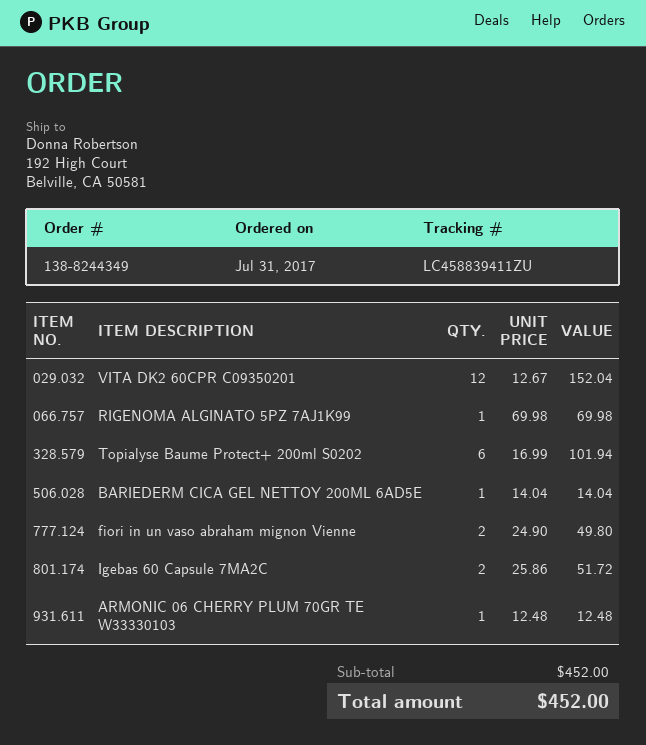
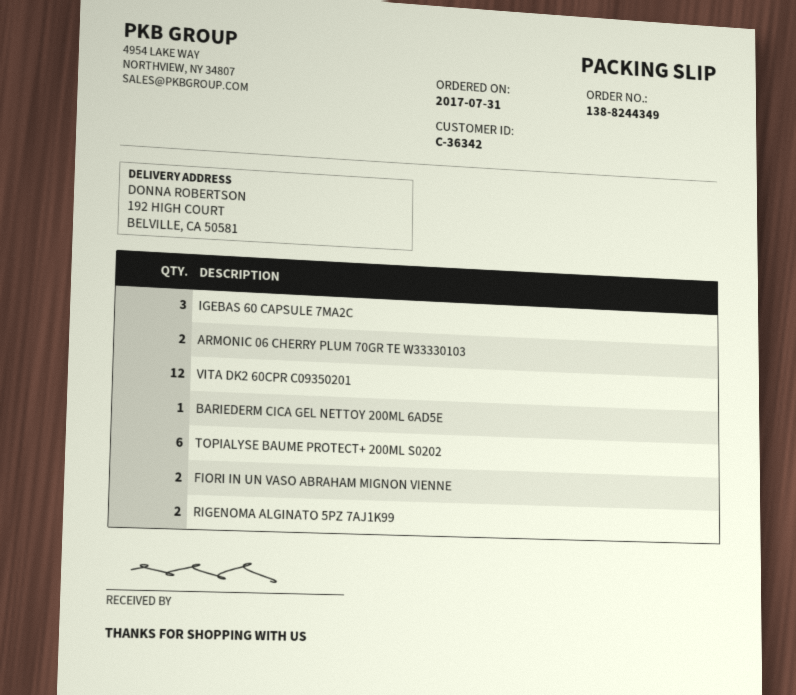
RIGENOMA ALGINATO 5PZ 7AJ1K99: 1 -> 2
Igebas 60 Capsule 7MA2C: 2 -> 3
ARMONIC 06 CHERRY PLUM 70GR TE W33330103: 1 -> 2

